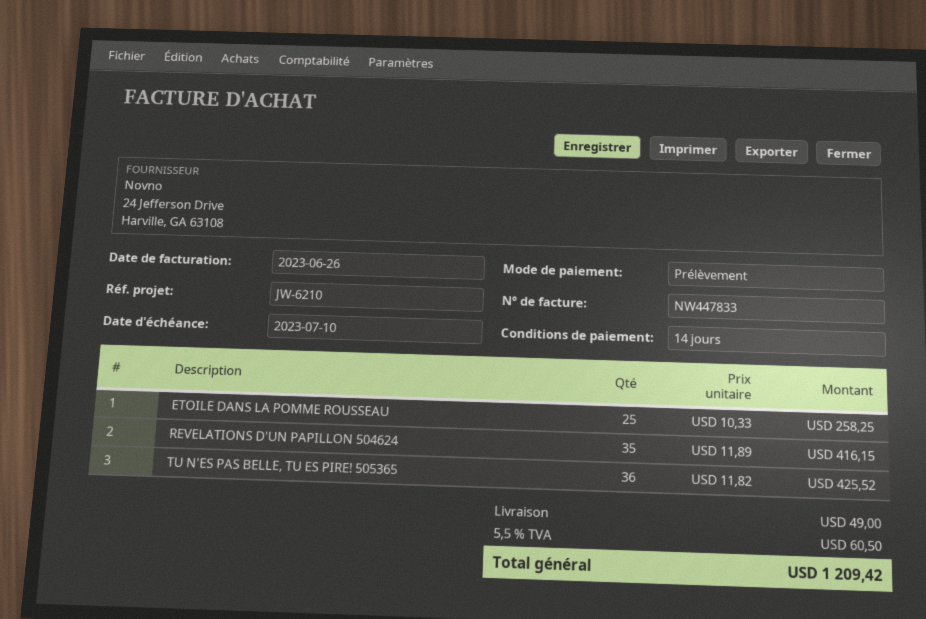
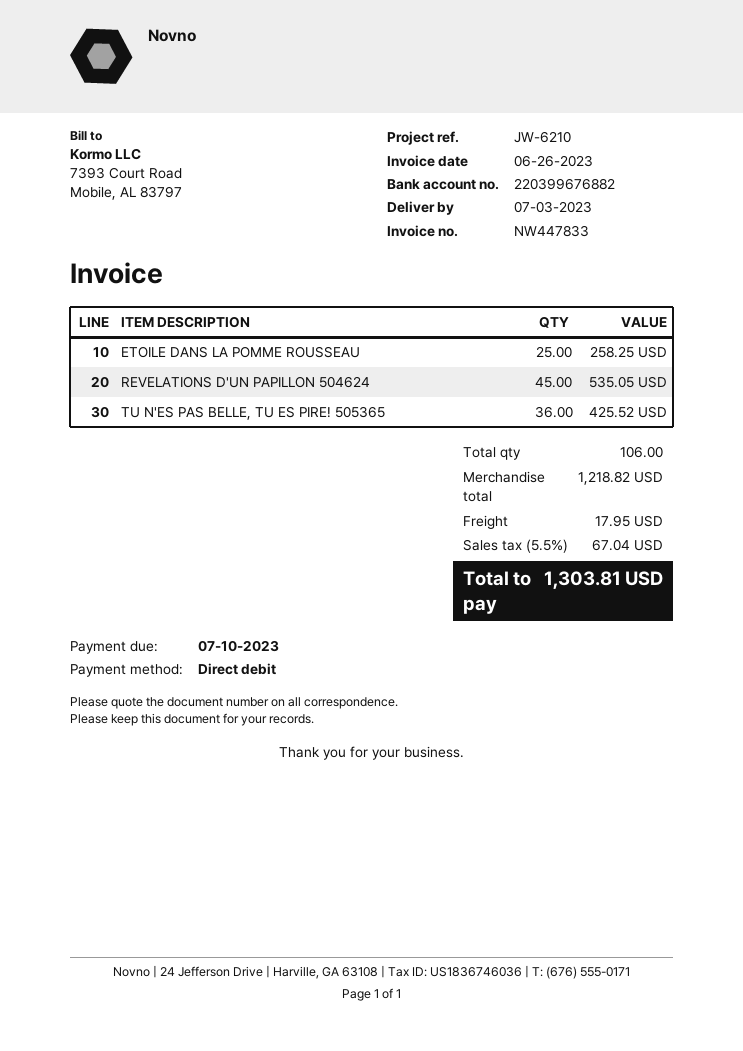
REVELATIONS D'UN PAPILLON 504624: 35 for 416.15 -> 45 for 535.05
shipping: 49.00 -> 17.95
tax: 5.5% = 60.50 -> 5.5% = 67.04
total: 1209.42 -> 1303.81

